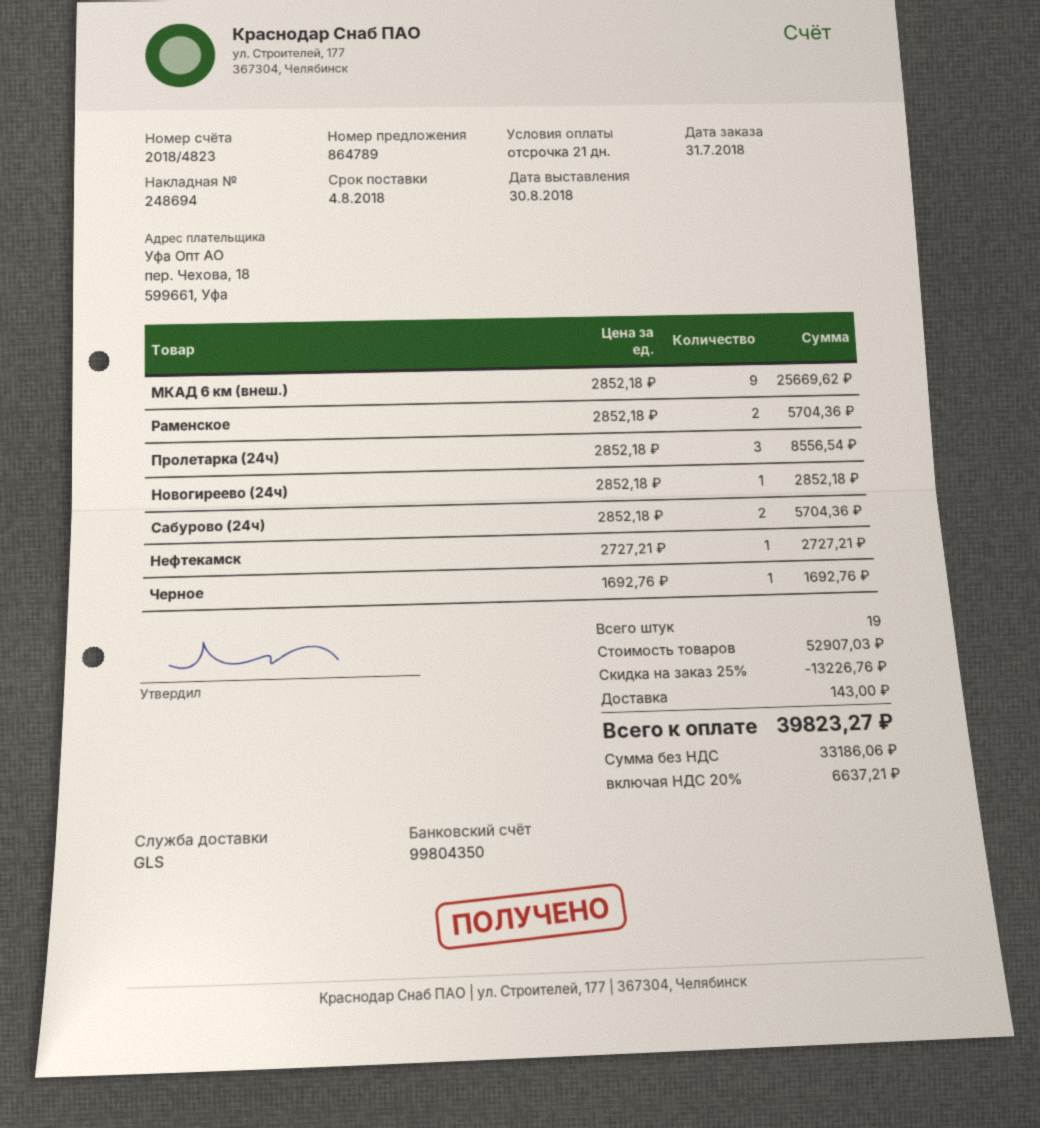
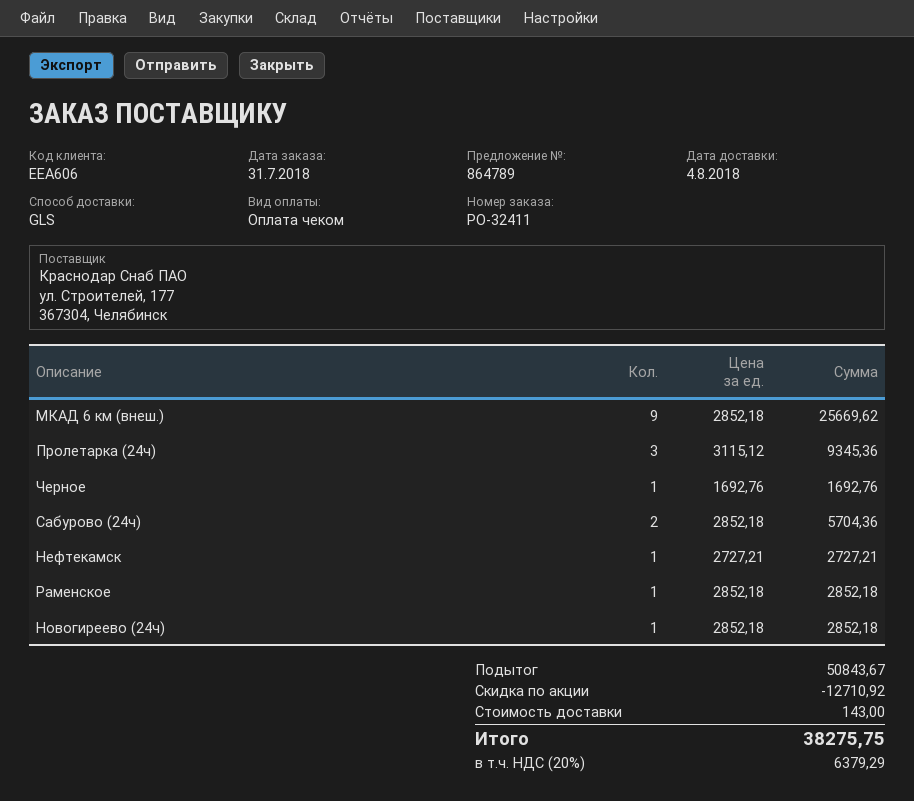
Раменское: 2 x 2852.18 = 5704.36 -> 1 x 2852.18 = 2852.18
Пролетарка (24ч): 3 x 2852.18 = 8556.54 -> 3 x 3115.12 = 9345.36
subtotal: 52907.03 -> 50843.67
discount: 13226.76 -> 12710.92
tax: 20% = 6637.21 -> 20% = 6379.29
total: 39823.27 -> 38275.75

